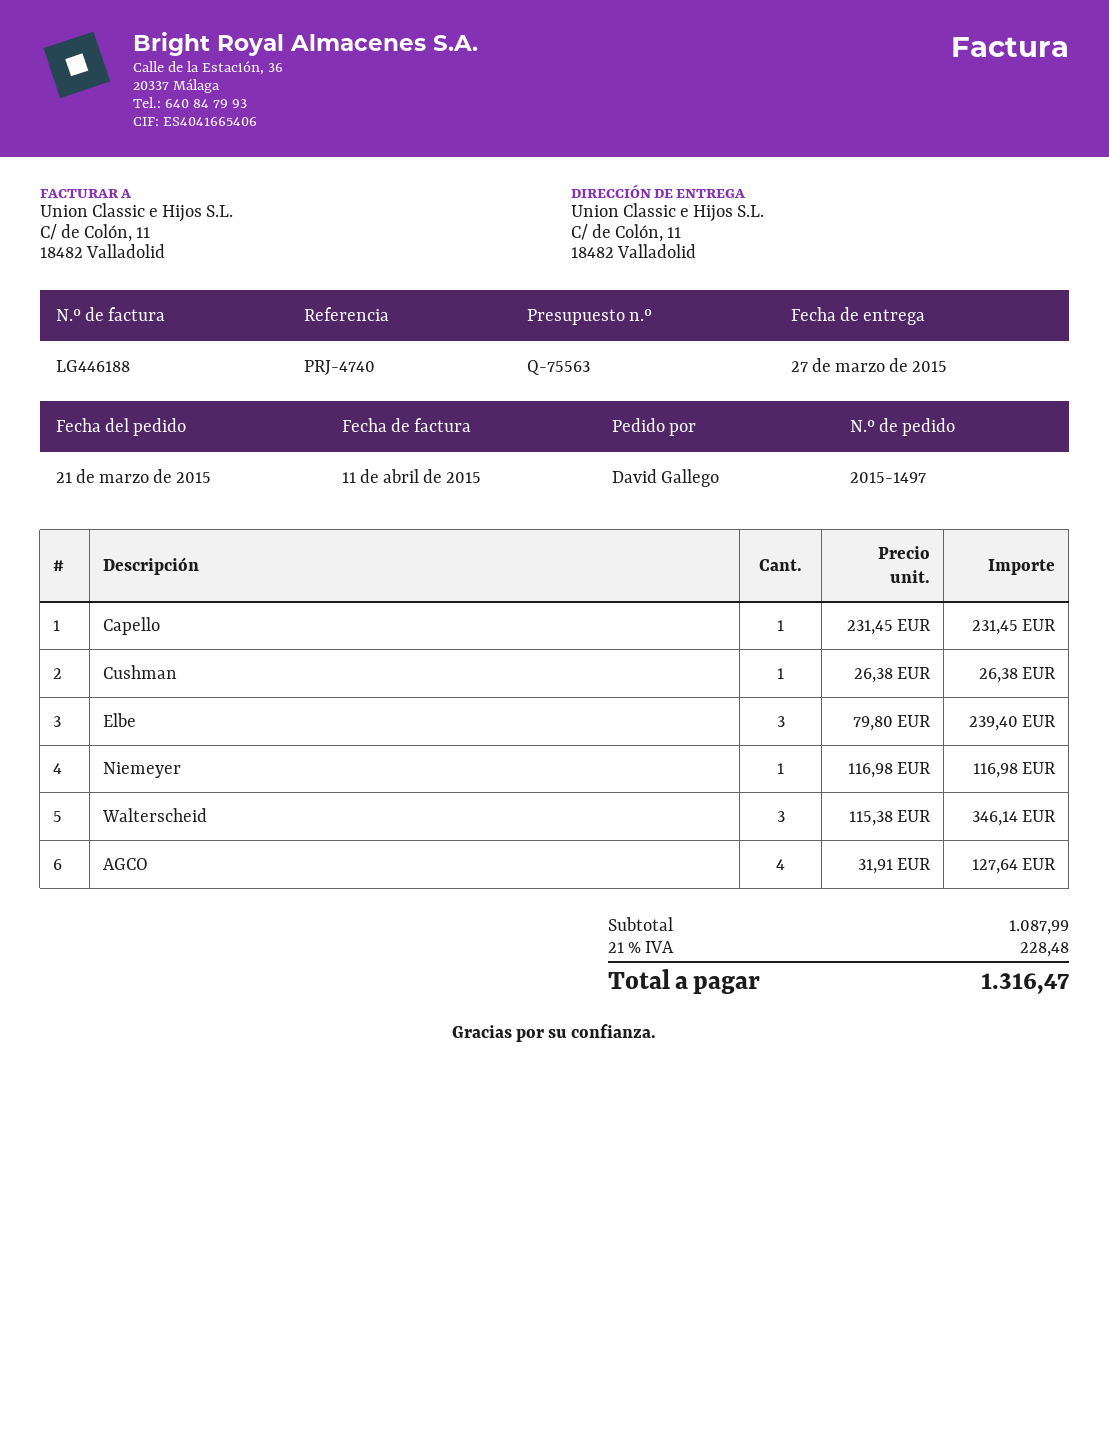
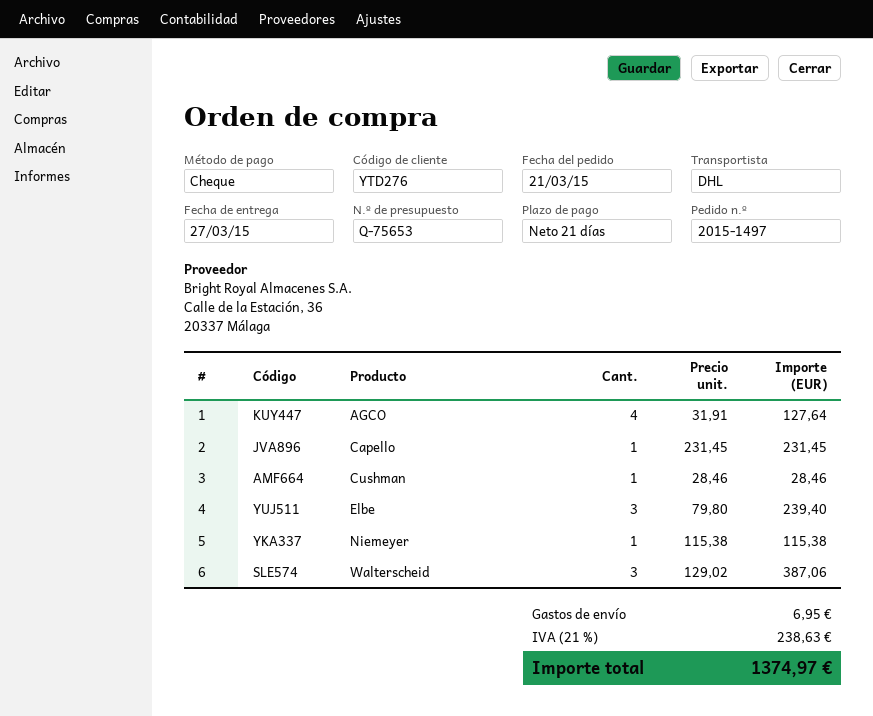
quote number: Q-75563 -> Q-75653
Cushman: 1 x 26.38 = 26.38 -> 1 x 28.46 = 28.46
Niemeyer: 1 x 116.98 = 116.98 -> 1 x 115.38 = 115.38
Walterscheid: 3 x 115.38 = 346.14 -> 3 x 129.02 = 387.06
shipping: none -> 6.95
tax: 21% = 228.48 -> 21% = 238.63
total: 1316.47 -> 1374.97

